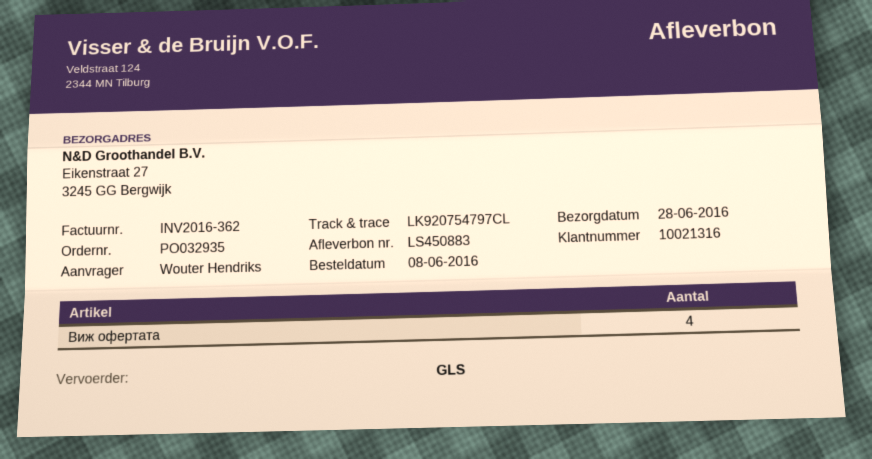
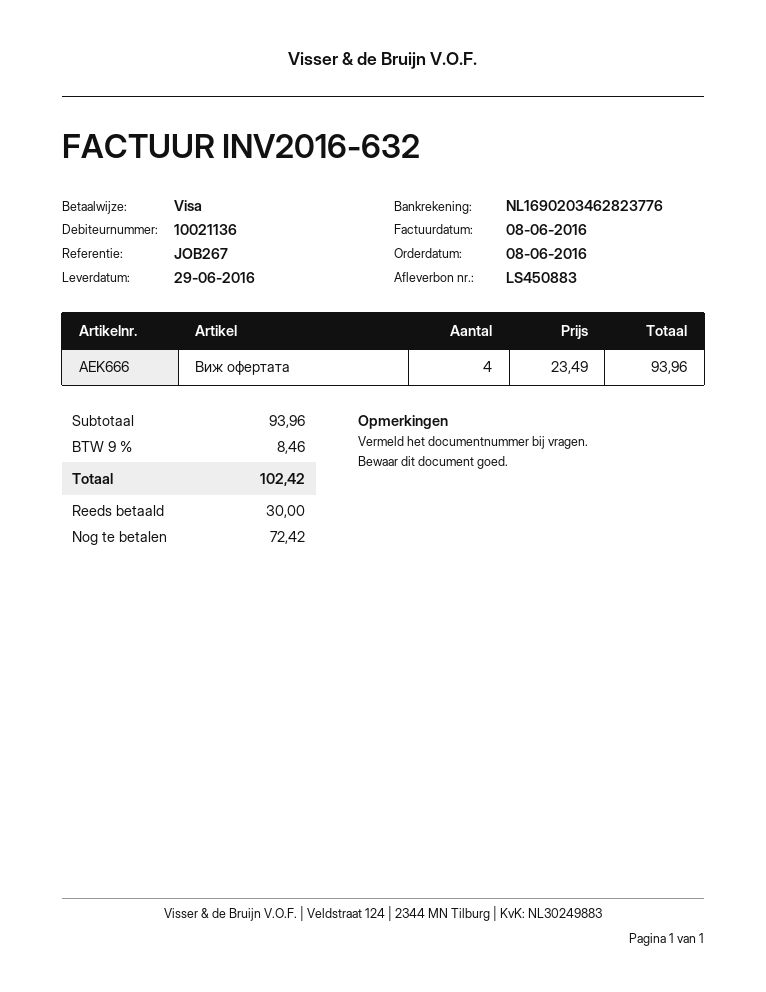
delivery date: 2016-06-28 -> 2016-06-29
invoice number: INV2016-362 -> INV2016-632
customer number: 10021316 -> 10021136

